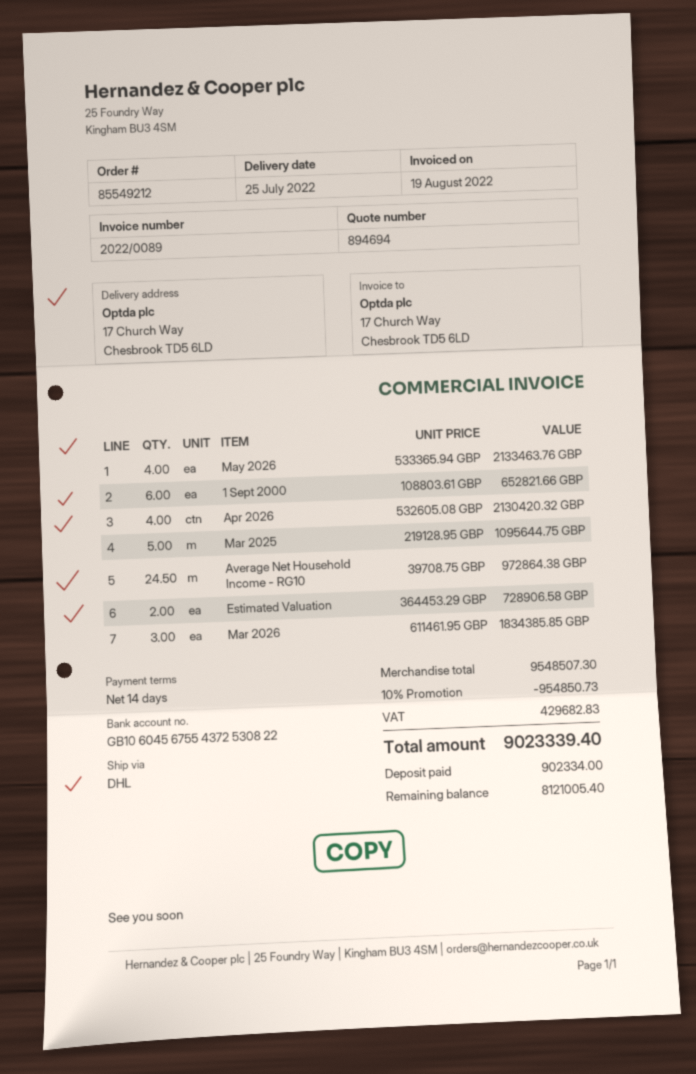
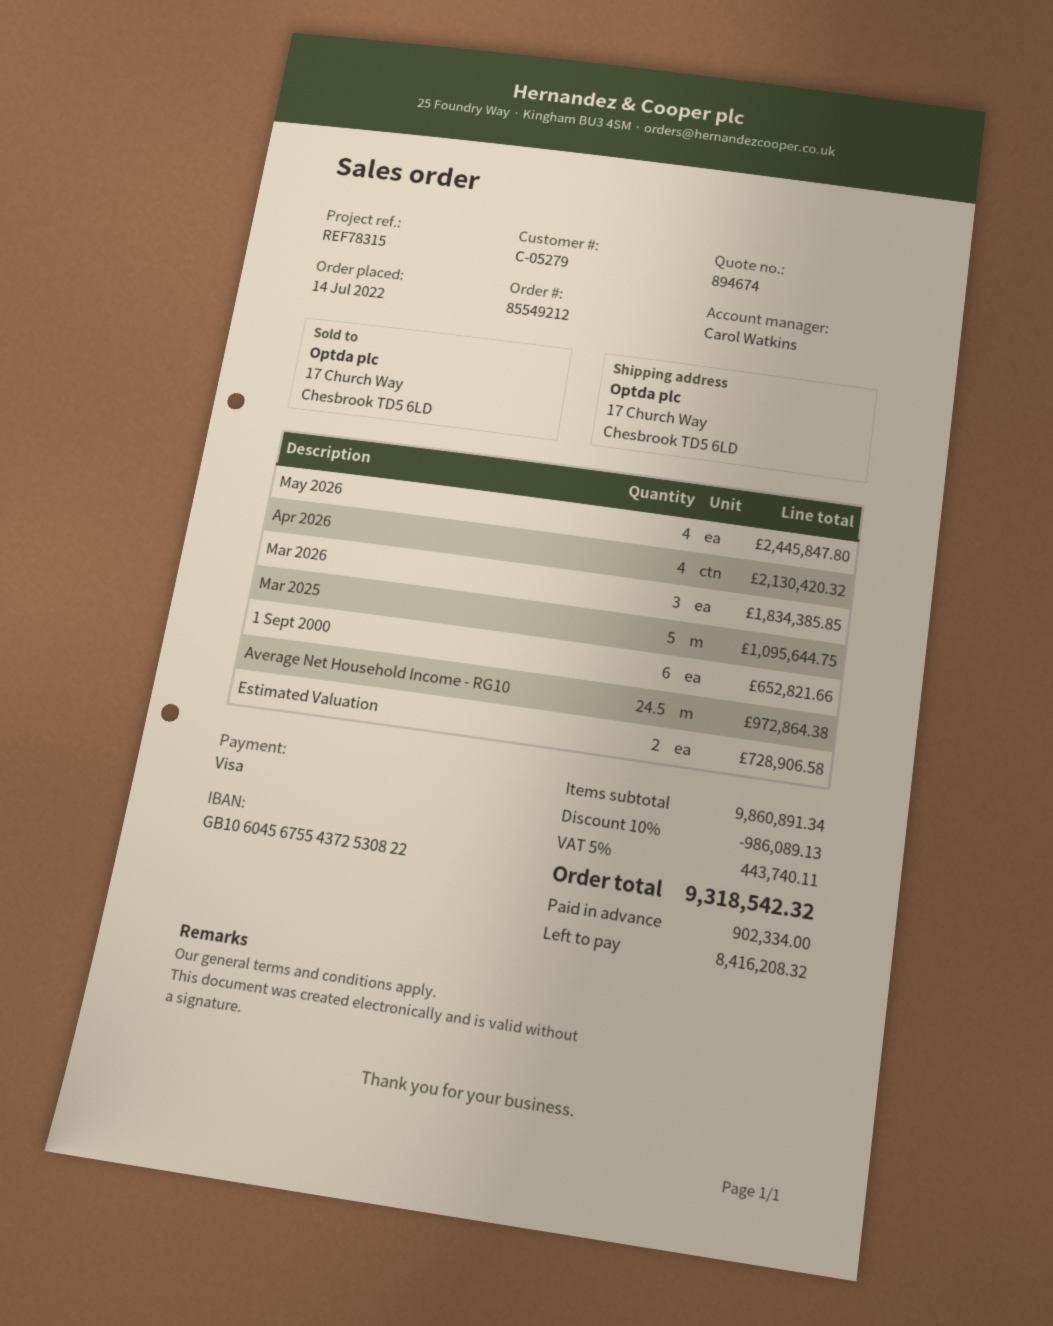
quote number: 894694 -> 894674
May 2026: 4 for 2133463.76 -> 4 for 2445847.80
subtotal: 9548507.30 -> 9860891.34
discount: 10% = 954850.73 -> 10% = 986089.13
tax: 429682.83 -> 443740.11
total: 9023339.40 -> 9318542.32
balance: 8121005.40 -> 8416208.32

